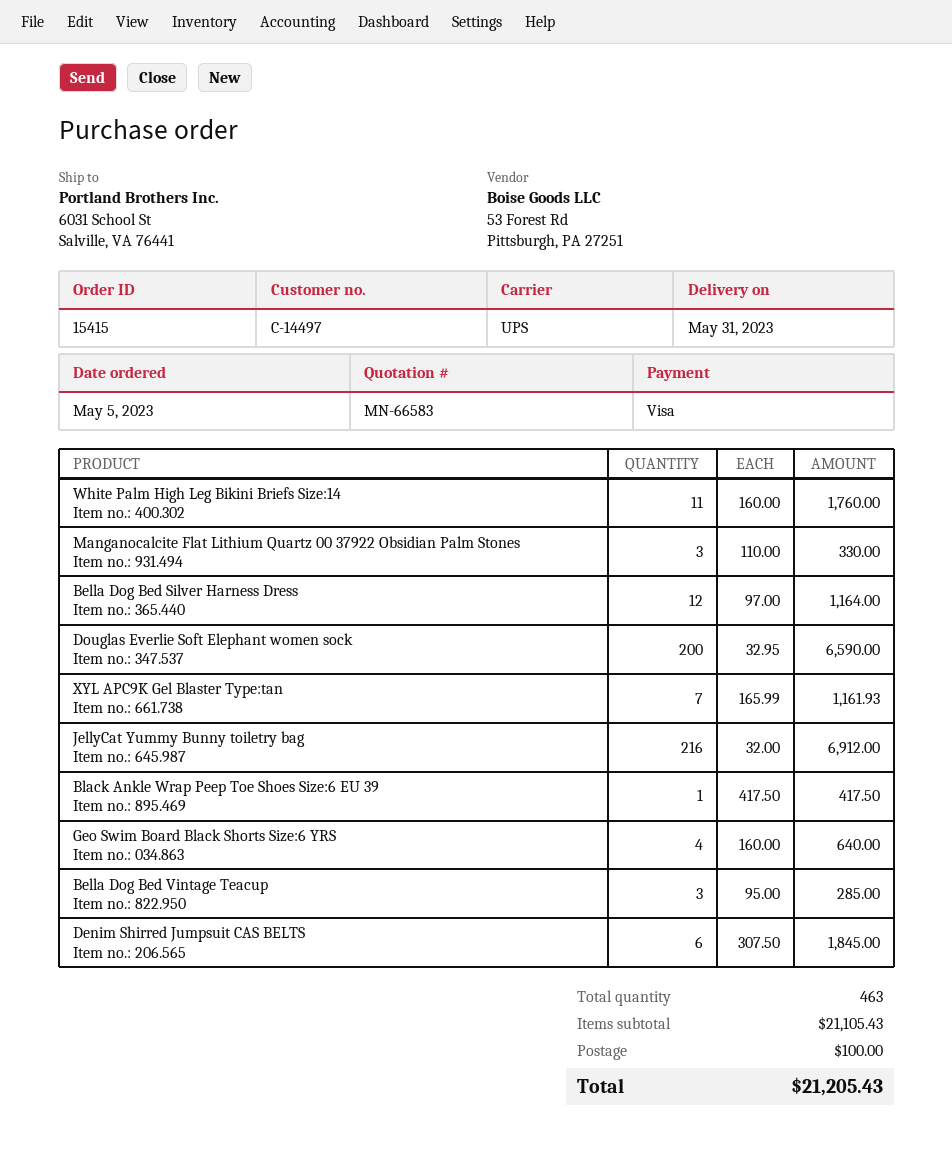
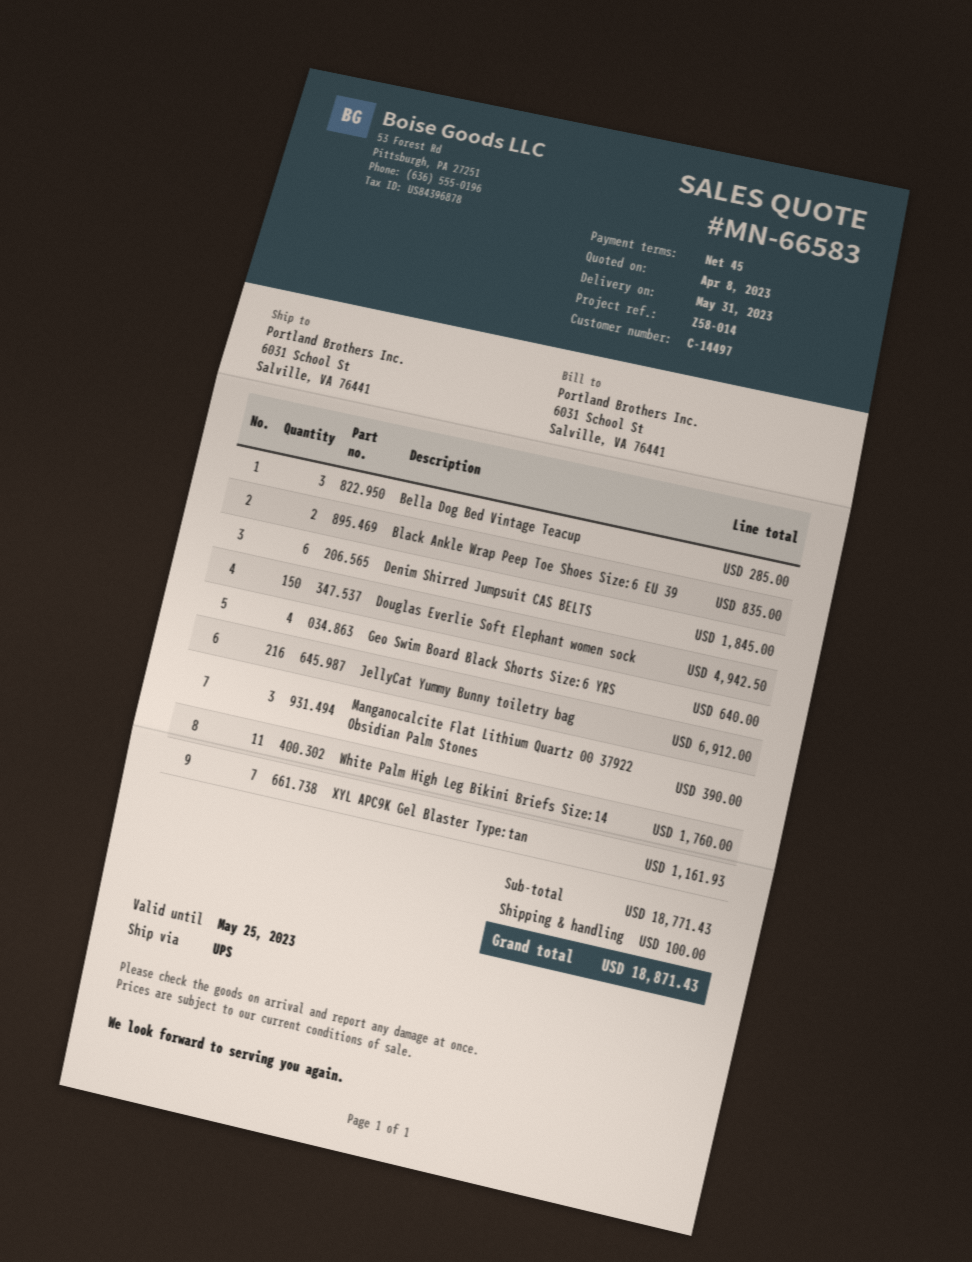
Manganocalcite Flat Lithium Quartz 00 37922 Obsidian Palm Stones: 3 for 330.00 -> 3 for 390.00
Bella Dog Bed Silver Harness Dress: 12 for 1164.00 -> none
Douglas Everlie Soft Elephant women sock: 200 for 6590.00 -> 150 for 4942.50
Black Ankle Wrap Peep Toe Shoes Size:6 EU 39: 1 for 417.50 -> 2 for 835.00
subtotal: 21105.43 -> 18771.43
total: 21205.43 -> 18871.43

